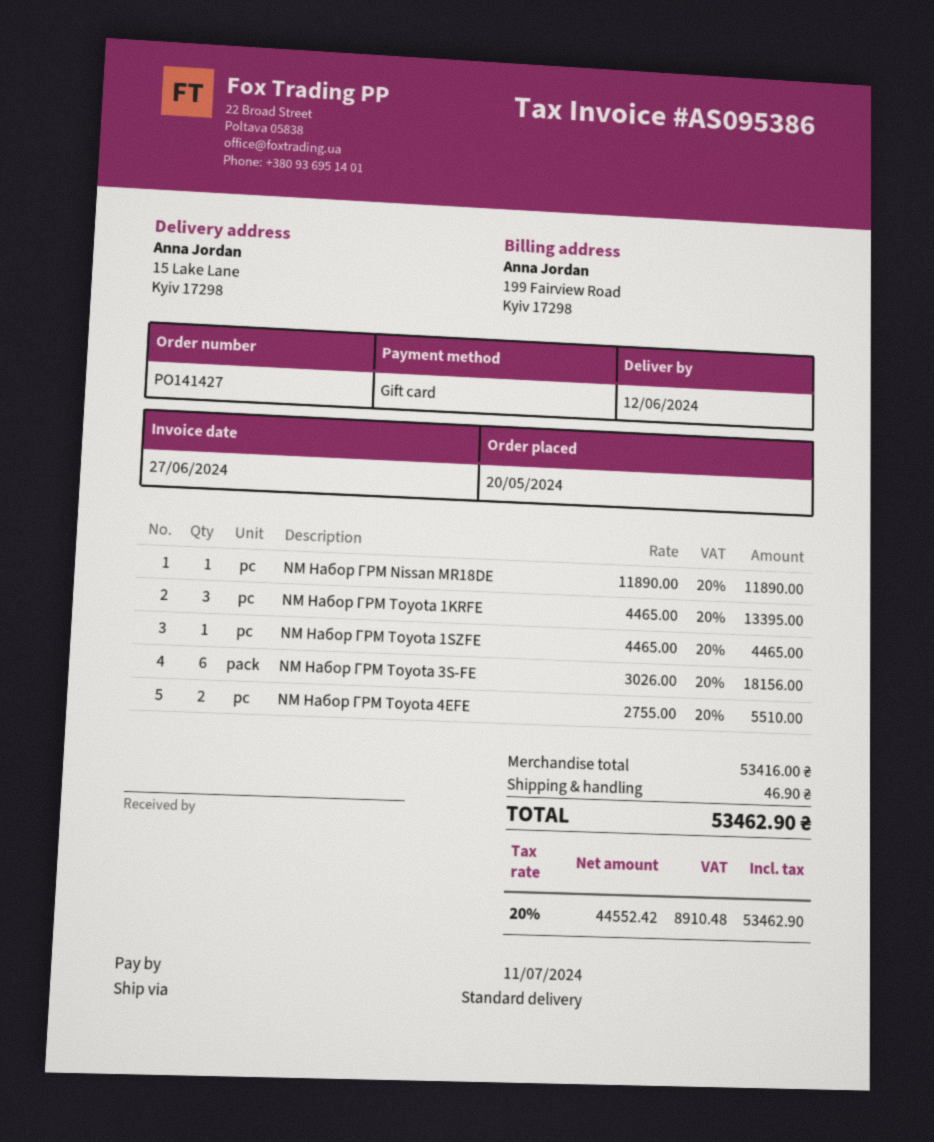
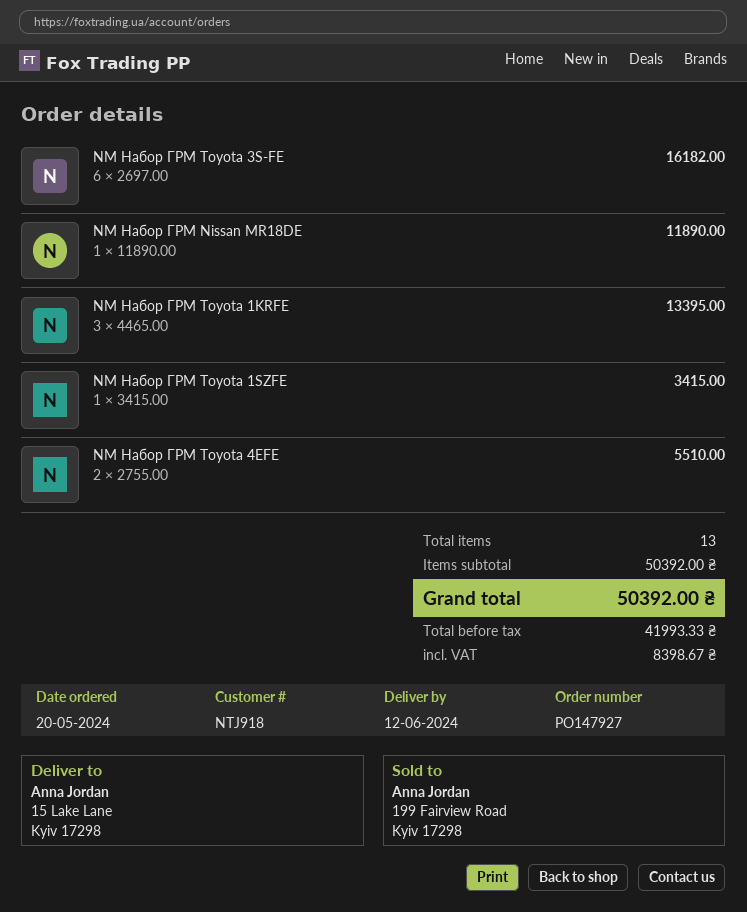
order number: PO141427 -> PO147927
NM Набор ГРМ Toyota 1SZFE: 1 x 4465.00 = 4465.00 -> 1 x 3415.00 = 3415.00
NM Набор ГРМ Toyota 3S-FE: 6 x 3026.00 = 18156.00 -> 6 x 2697.00 = 16182.00
subtotal: 53416.00 -> 50392.00
shipping: 46.90 -> none
net: 44552.42 -> 41993.33
tax: 8910.48 -> 8398.67
total: 53462.90 -> 50392.00

